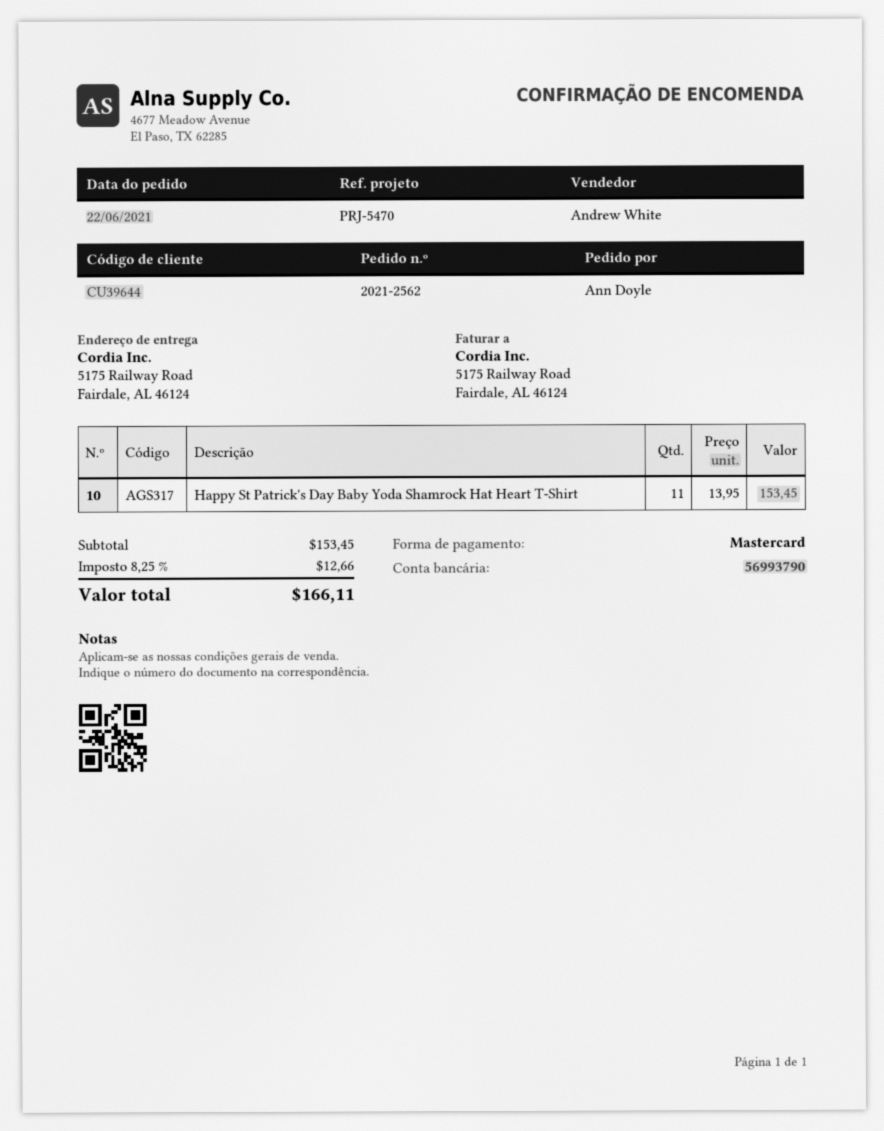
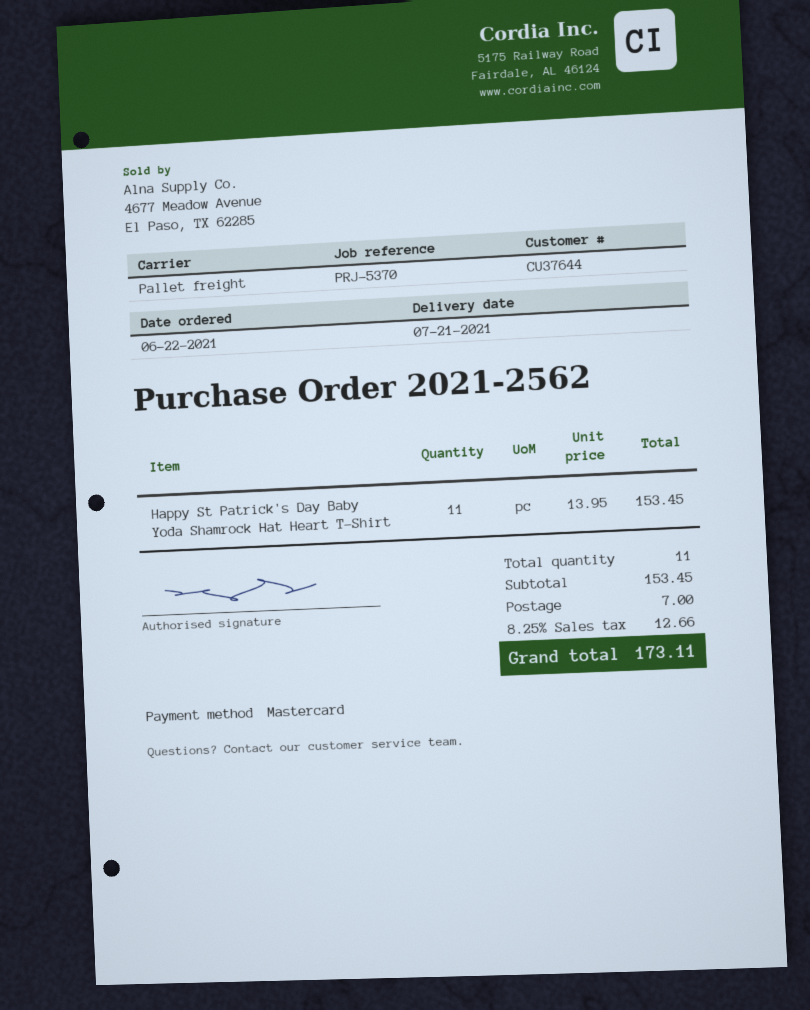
customer number: CU39644 -> CU37644
reference: PRJ-5470 -> PRJ-5370
shipping: none -> 7.00
total: 166.11 -> 173.11

